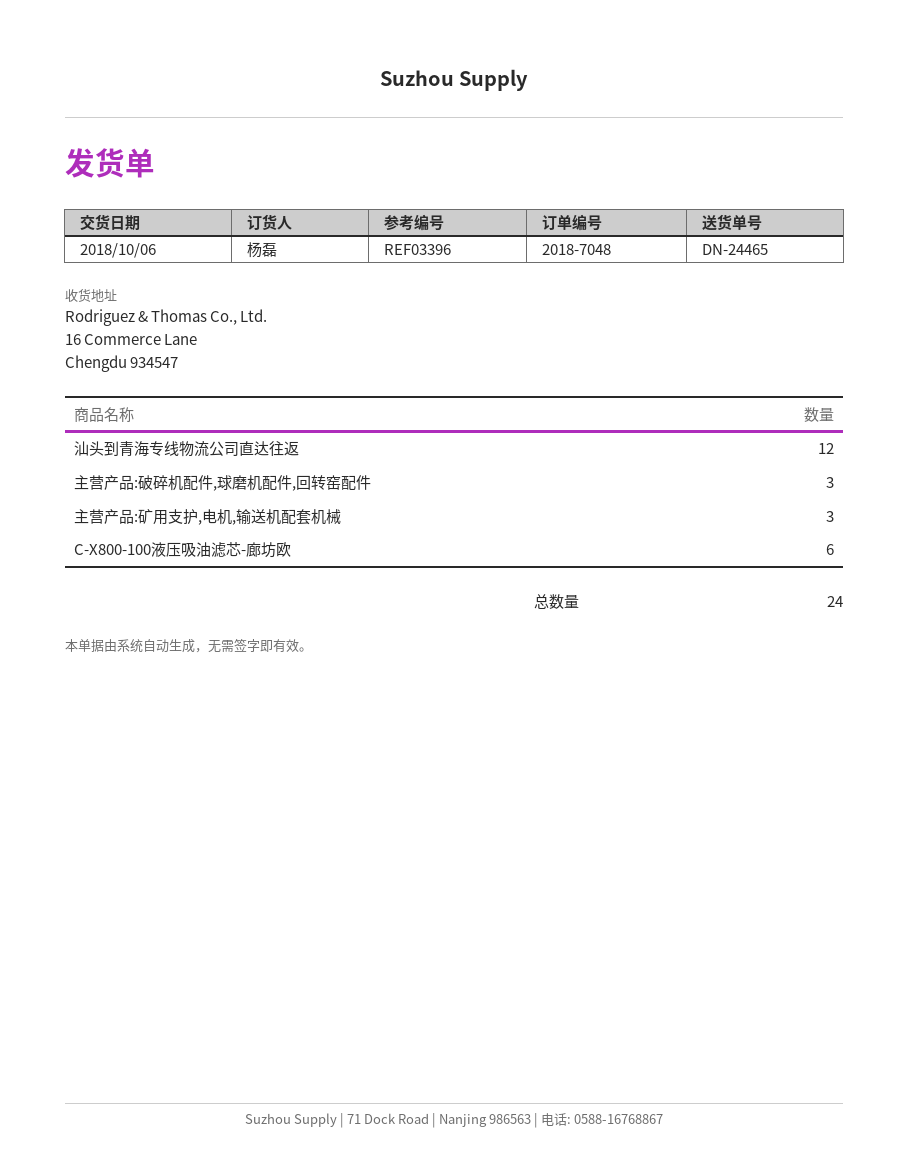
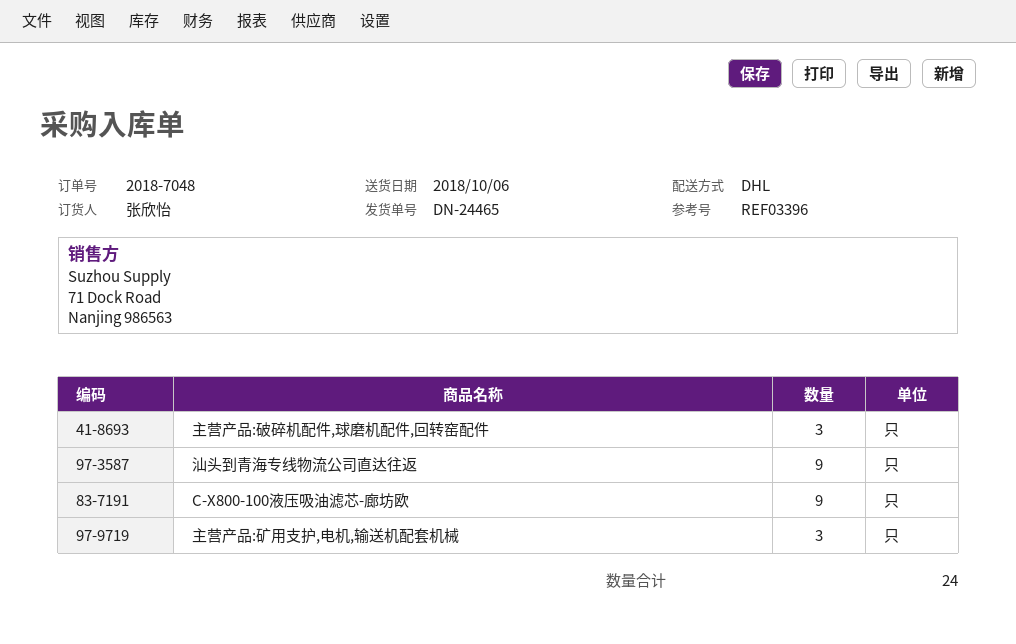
ordered by: 杨磊 -> 张欣怡
汕头到青海专线物流公司直达往返: 12 -> 9
C-X800-100液压吸油滤芯-廊坊欧: 6 -> 9

